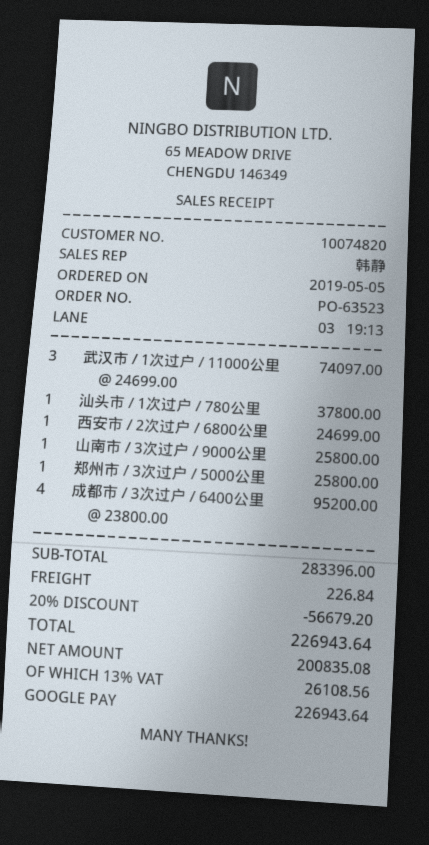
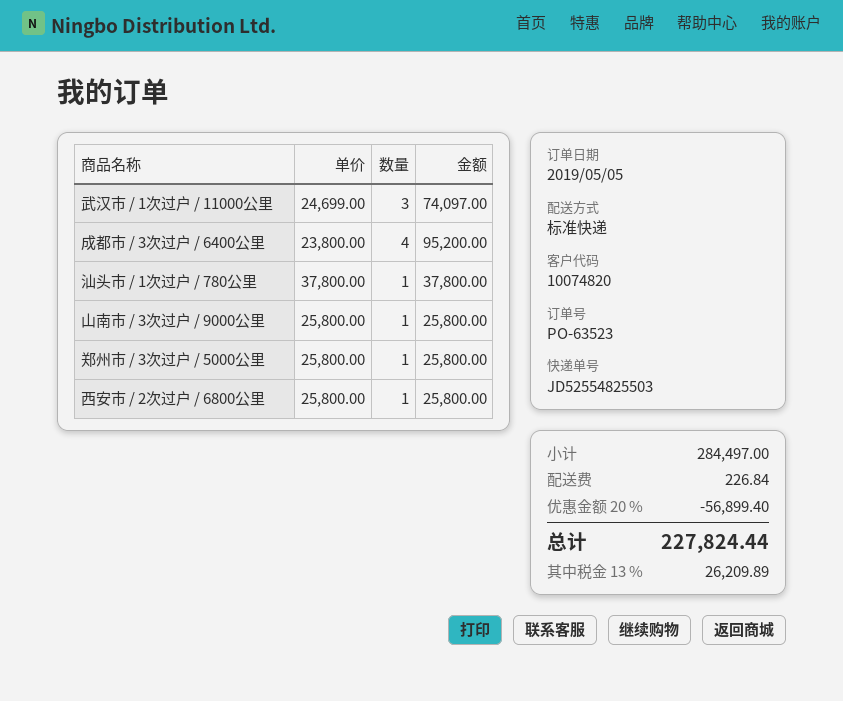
西安市 / 2次过户 / 6800公里: 1 x 24699.00 = 24699.00 -> 1 x 25800.00 = 25800.00
subtotal: 283396.00 -> 284497.00
discount: 20% = 56679.20 -> 20% = 56899.40
tax: 13% = 26108.56 -> 13% = 26209.89
total: 226943.64 -> 227824.44

